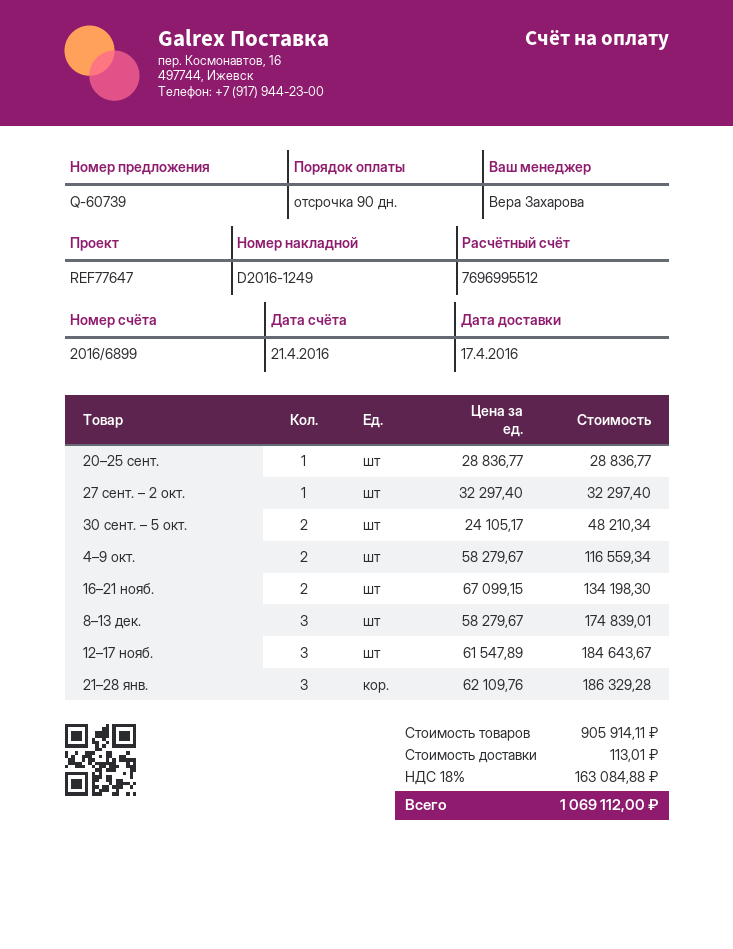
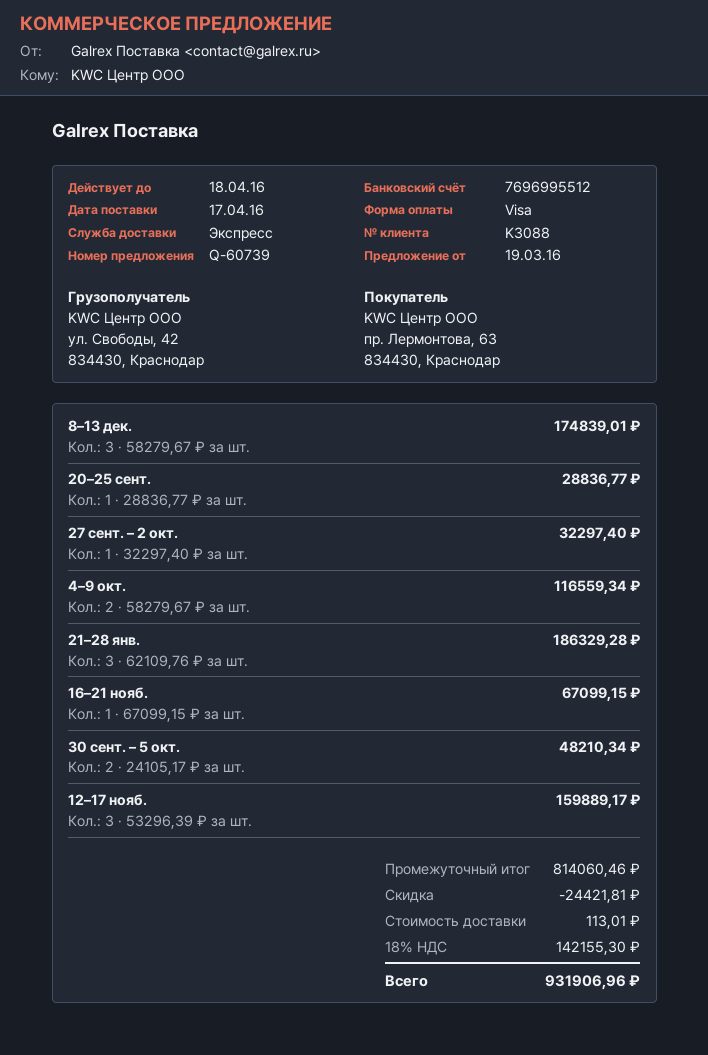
16–21 нояб.: 2 x 67099.15 = 134198.30 -> 1 x 67099.15 = 67099.15
12–17 нояб.: 3 x 61547.89 = 184643.67 -> 3 x 53296.39 = 159889.17
subtotal: 905914.11 -> 814060.46
discount: none -> 24421.81
tax: 18% = 163084.88 -> 18% = 142155.30
total: 1069112.00 -> 931906.96

